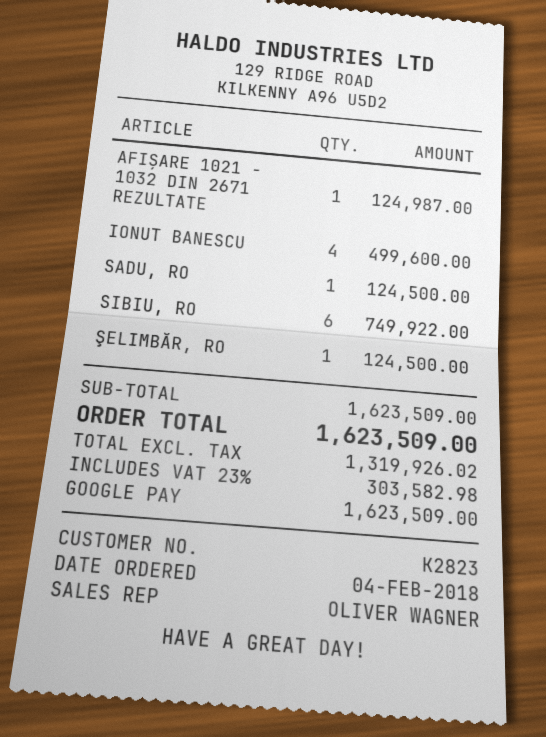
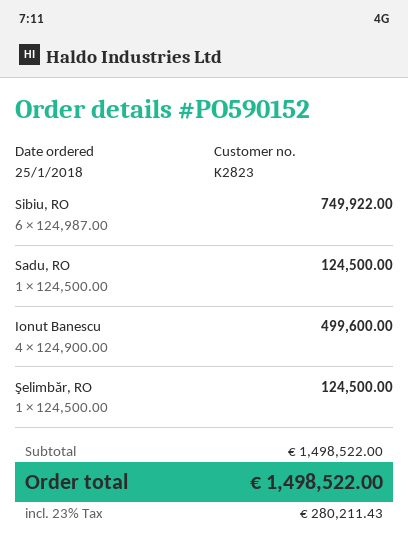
order date: 2018-02-04 -> 2018-01-25
AFIȘARE 1021 - 1032 DIN 2671 REZULTATE: 1 for 124987.00 -> none
subtotal: 1623509.00 -> 1498522.00
tax: 23% = 303582.98 -> 23% = 280211.43
total: 1623509.00 -> 1498522.00

